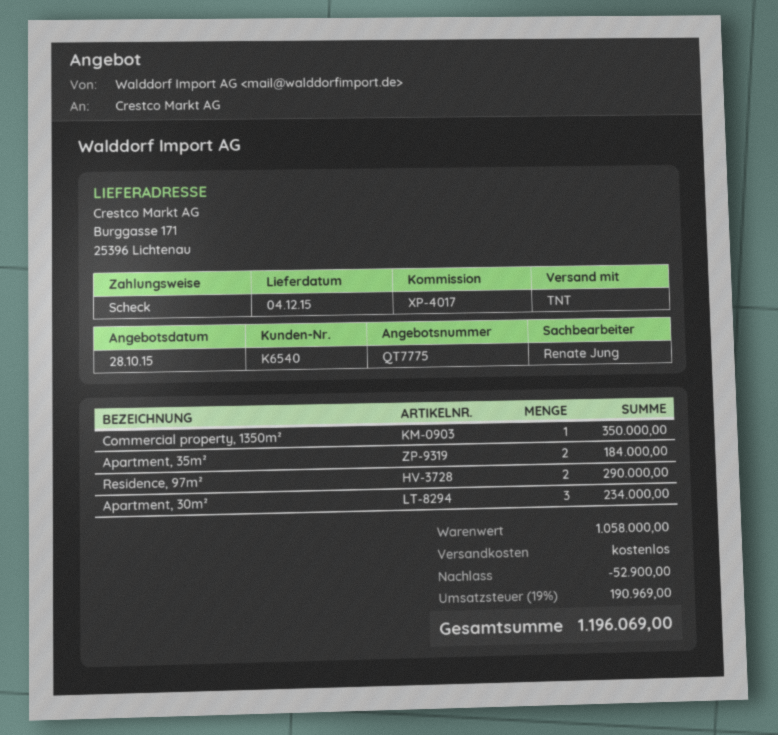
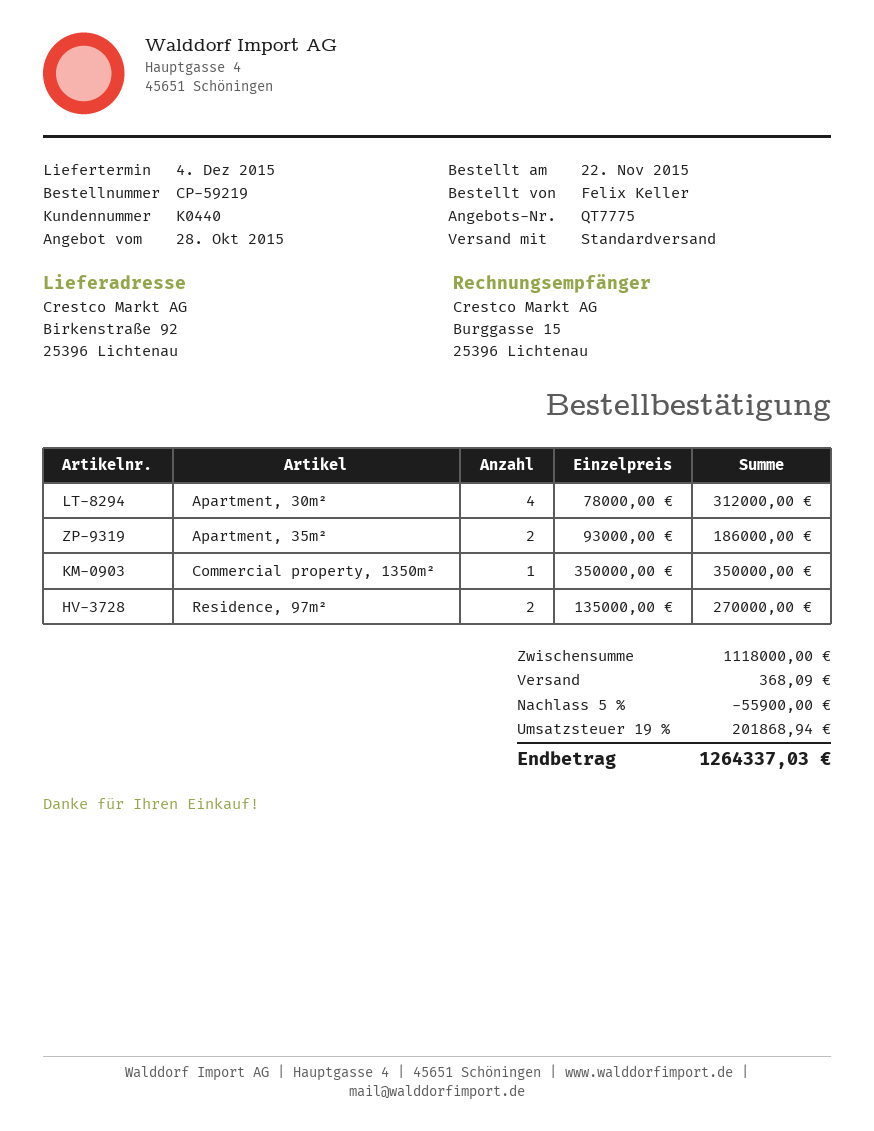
customer number: K6540 -> K0440
shipping method: TNT -> standard
ship to: Burggasse 171, 25396 Lichtenau -> Birkenstraße 92, 25396 Lichtenau
Apartment, 35m²: 2 for 184000.00 -> 2 for 186000.00
Residence, 97m²: 2 for 290000.00 -> 2 for 270000.00
Apartment, 30m²: 3 for 234000.00 -> 4 for 312000.00
subtotal: 1058000.00 -> 1118000.00
discount: 52900.00 -> 55900.00
shipping: 0.00 -> 368.09
tax: 19% = 190969.00 -> 19% = 201868.94
total: 1196069.00 -> 1264337.03

